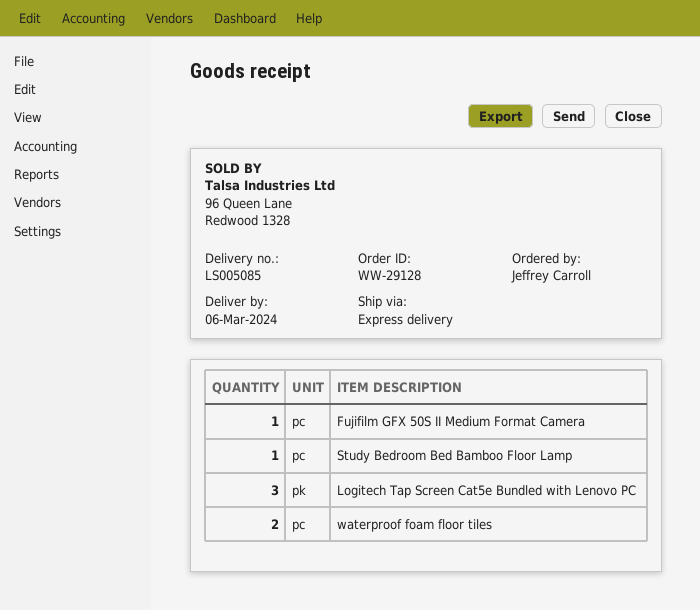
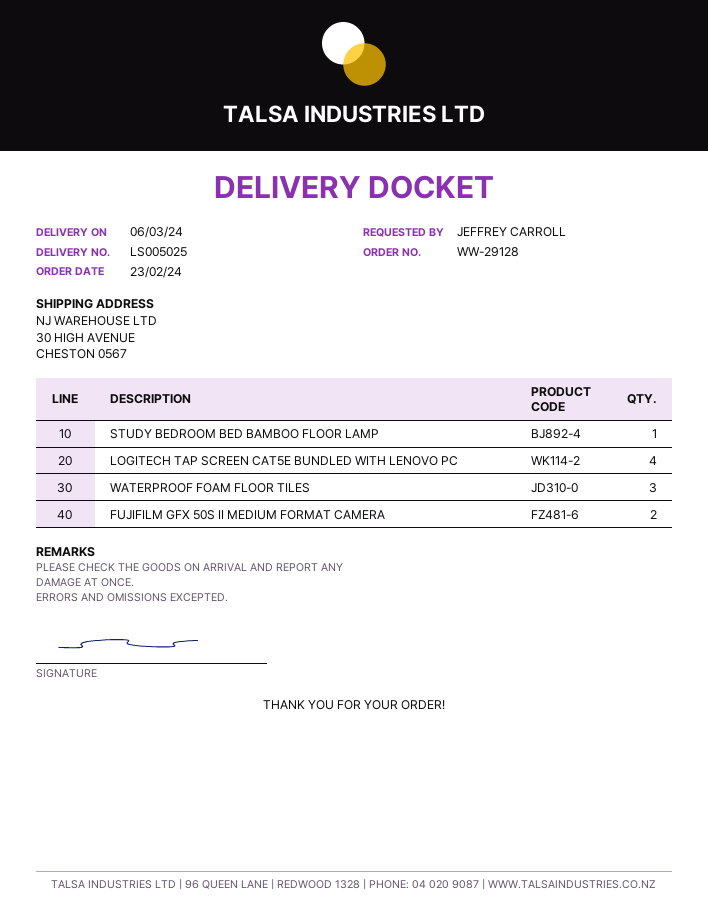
delivery note number: LS005085 -> LS005025
Fujifilm GFX 50S II Medium Format Camera: 1 -> 2
Logitech Tap Screen Cat5e Bundled with Lenovo PC: 3 -> 4
waterproof foam floor tiles: 2 -> 3

